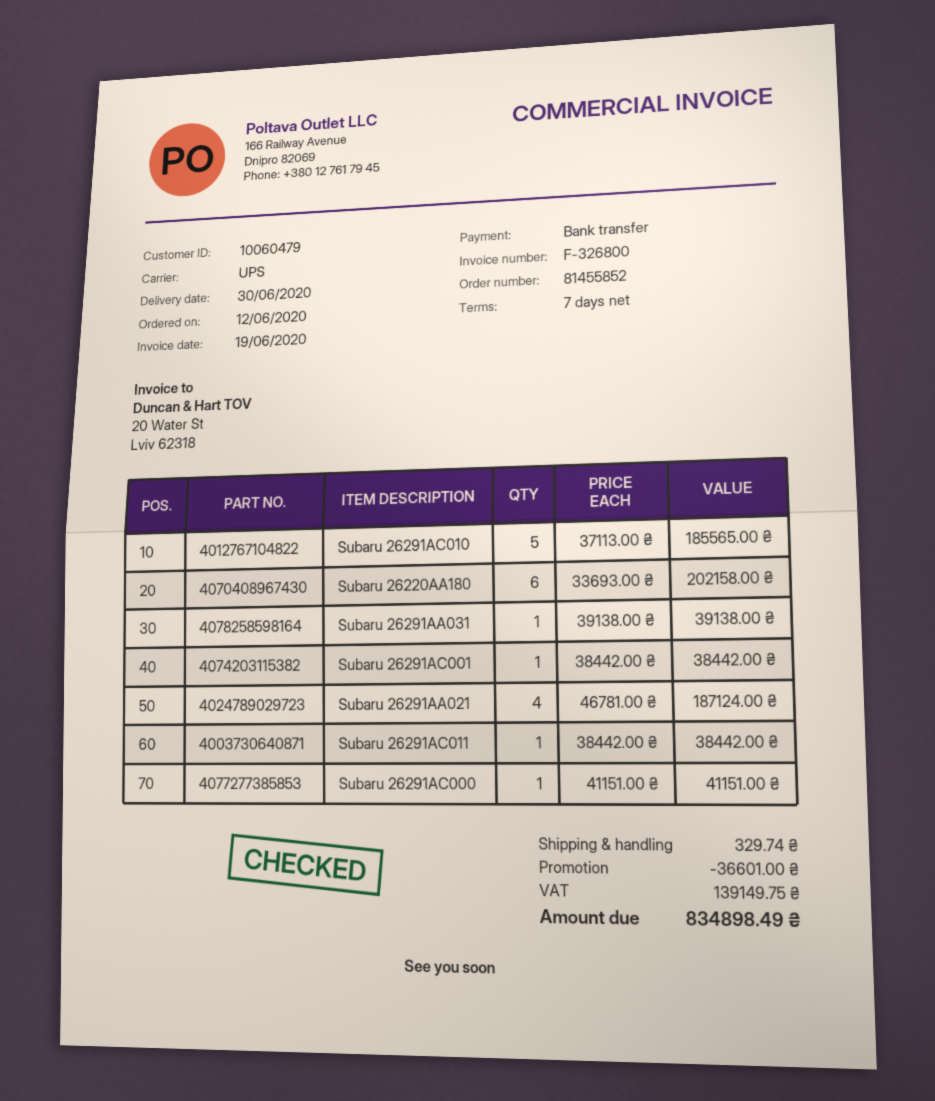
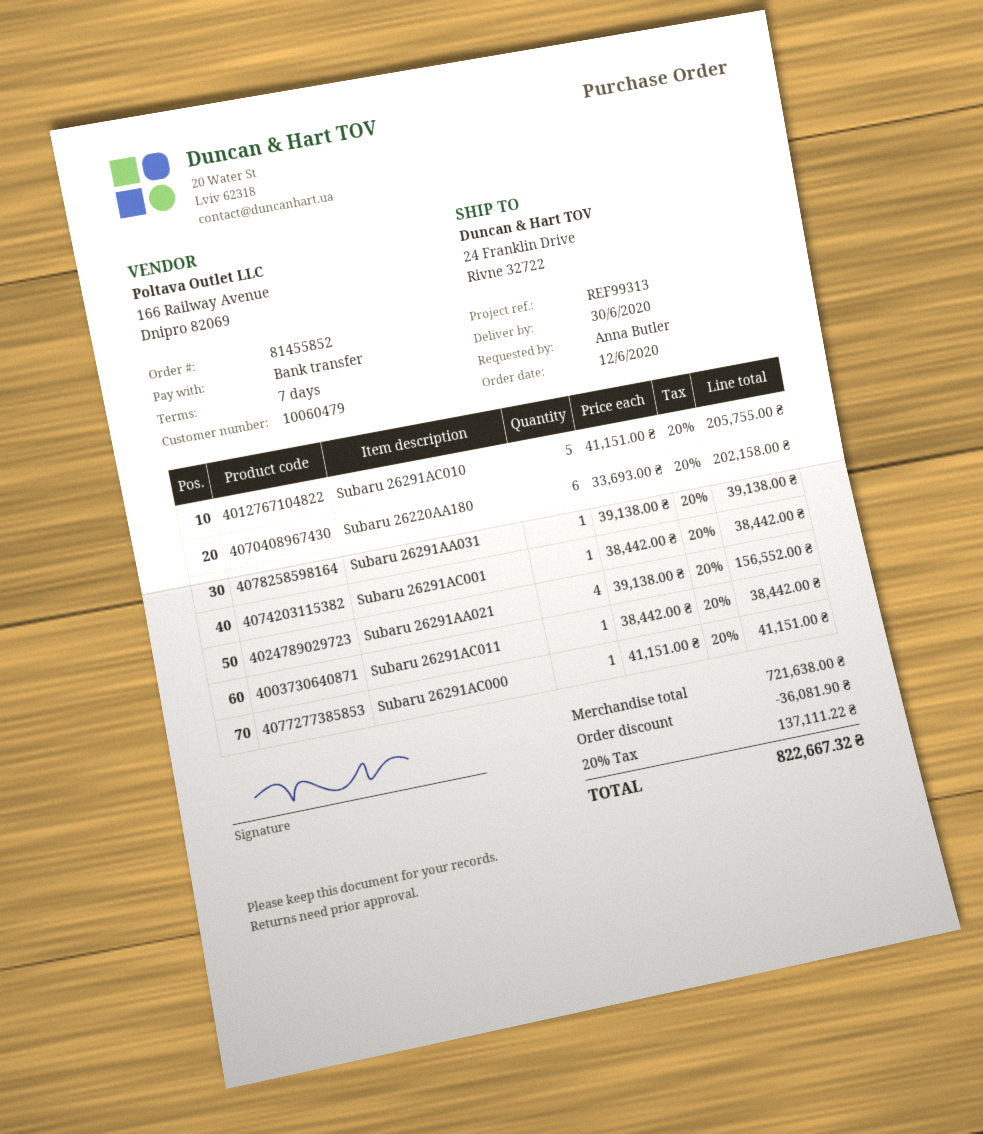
Subaru 26291AC010: 5 x 37113.00 = 185565.00 -> 5 x 41151.00 = 205755.00
Subaru 26291AA021: 4 x 46781.00 = 187124.00 -> 4 x 39138.00 = 156552.00
discount: 36601.00 -> 36081.90
shipping: 329.74 -> none
tax: 139149.75 -> 137111.22
total: 834898.49 -> 822667.32

